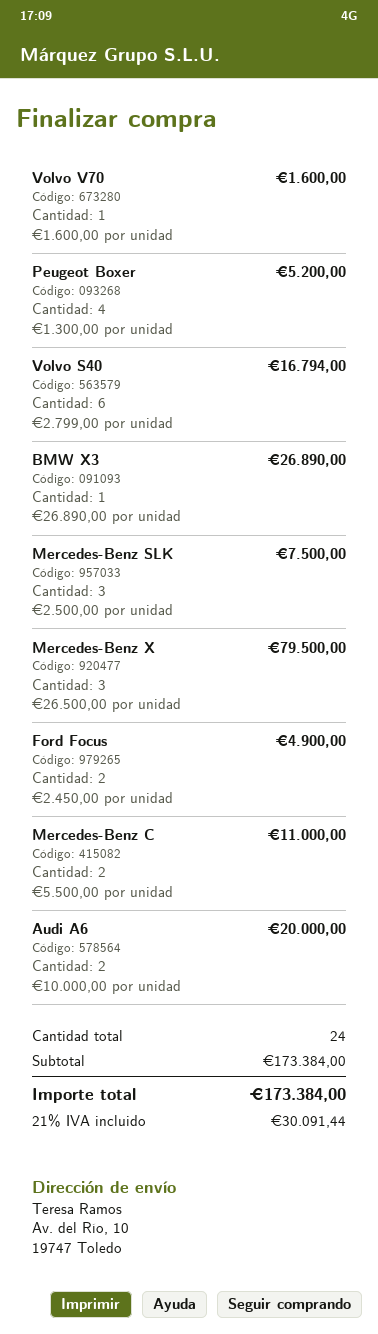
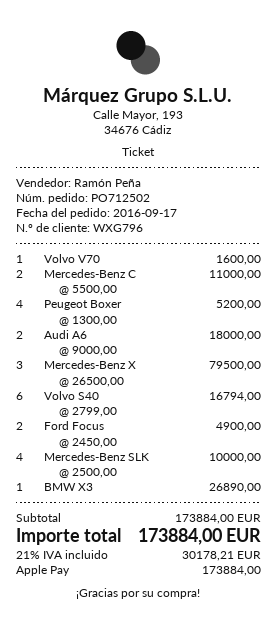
Mercedes-Benz SLK: 3 x 2500.00 = 7500.00 -> 4 x 2500.00 = 10000.00
Audi A6: 2 x 10000.00 = 20000.00 -> 2 x 9000.00 = 18000.00
subtotal: 173384.00 -> 173884.00
tax: 21% = 30091.44 -> 21% = 30178.21
total: 173384.00 -> 173884.00

